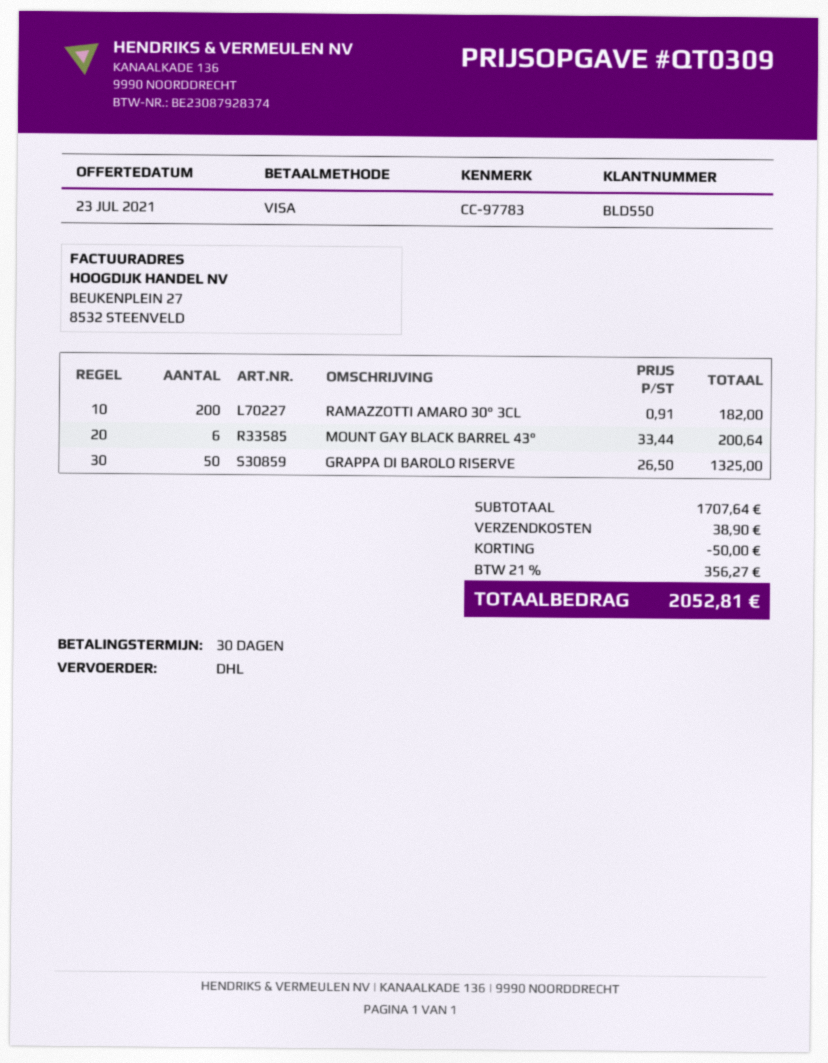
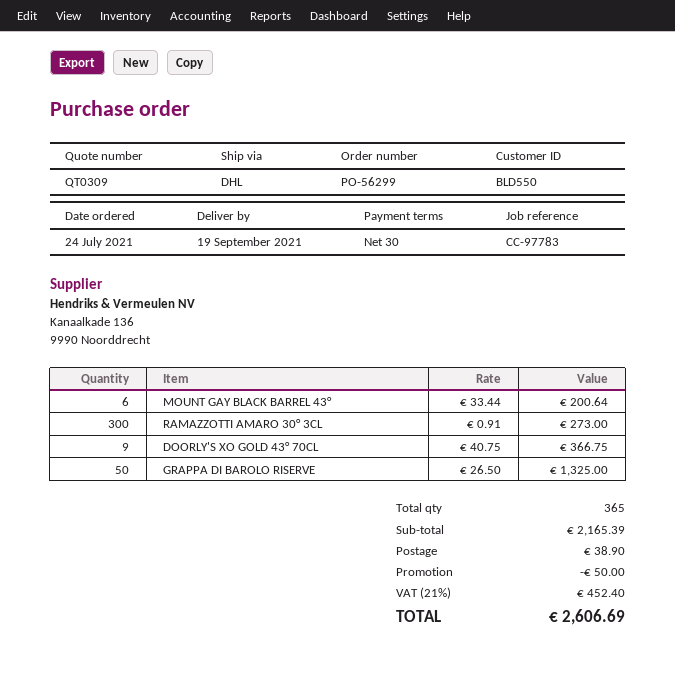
RAMAZZOTTI AMARO 30° 3CL: 200 x 0.91 = 182.00 -> 300 x 0.91 = 273.00
DOORLY'S XO GOLD 43° 70CL: none -> 9 x 40.75 = 366.75
subtotal: 1707.64 -> 2165.39
tax: 21% = 356.27 -> 21% = 452.40
total: 2052.81 -> 2606.69

